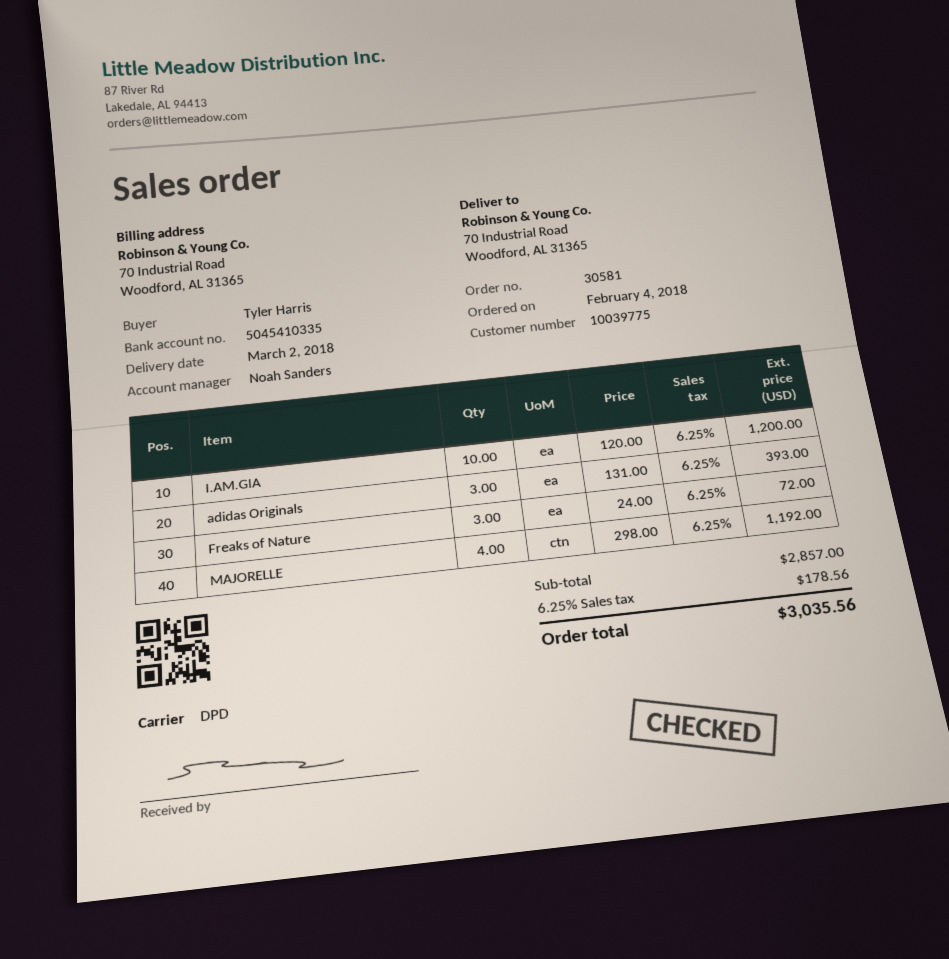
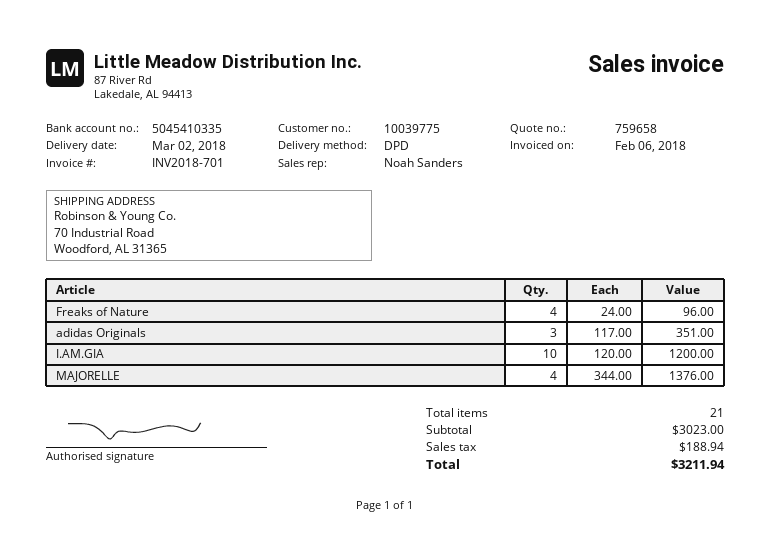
adidas Originals: 3 x 131.00 = 393.00 -> 3 x 117.00 = 351.00
Freaks of Nature: 3 x 24.00 = 72.00 -> 4 x 24.00 = 96.00
MAJORELLE: 4 x 298.00 = 1192.00 -> 4 x 344.00 = 1376.00
subtotal: 2857.00 -> 3023.00
tax: 178.56 -> 188.94
total: 3035.56 -> 3211.94

